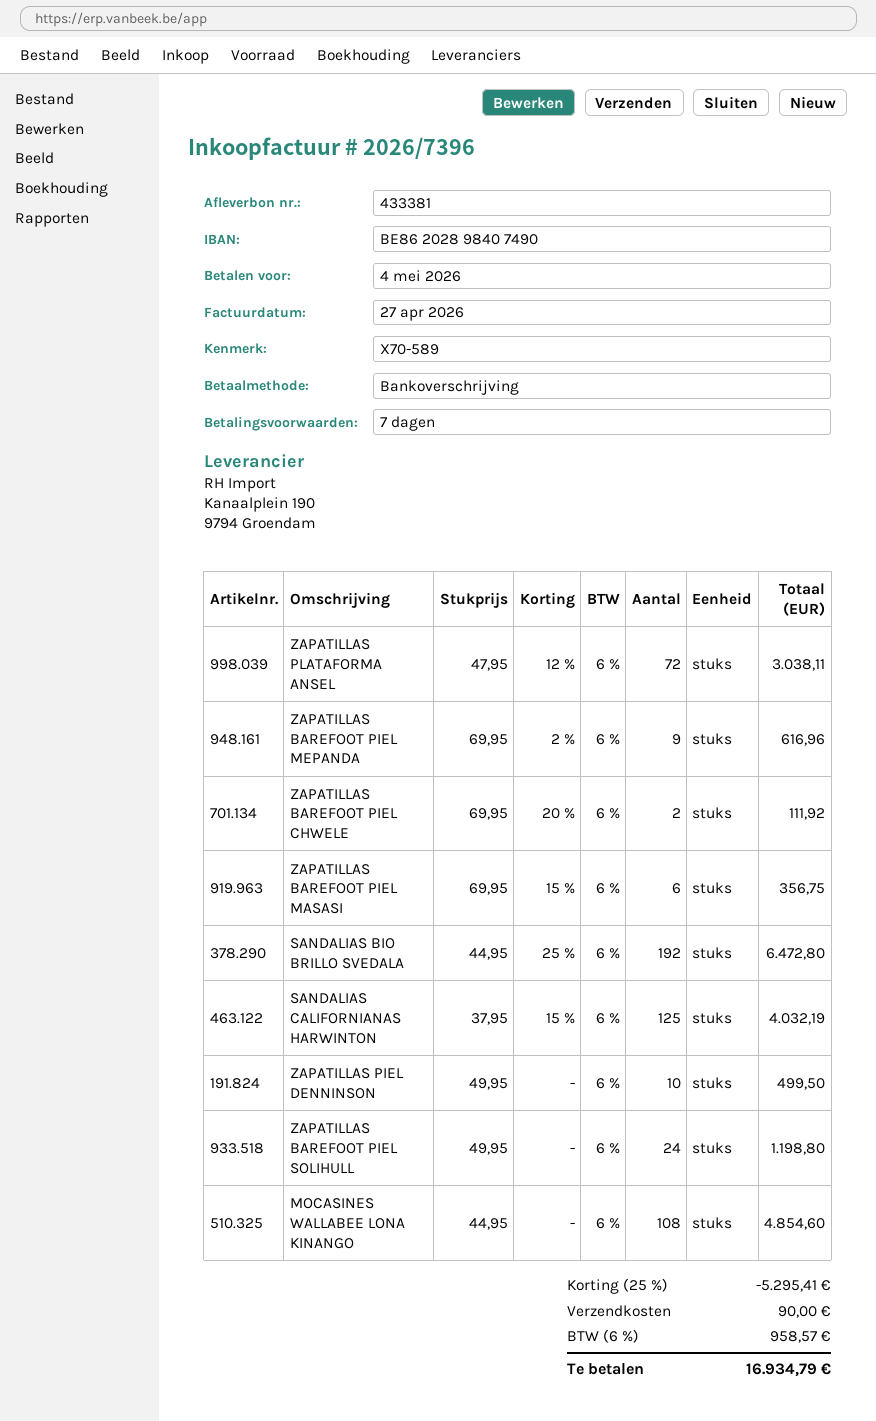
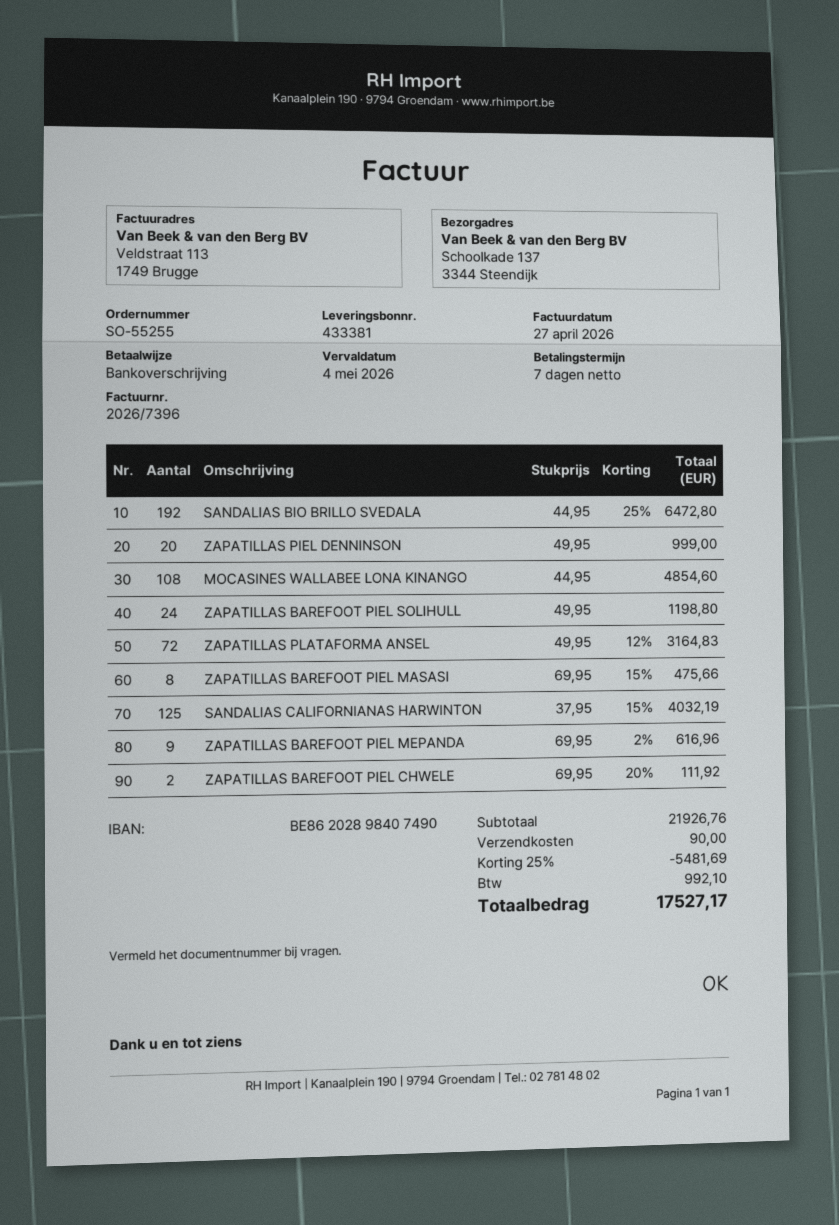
ZAPATILLAS PLATAFORMA ANSEL: 72 x 47.95 - 12% = 3038.11 -> 72 x 49.95 - 12% = 3164.83
ZAPATILLAS BAREFOOT PIEL MASASI: 6 x 69.95 - 15% = 356.75 -> 8 x 69.95 - 15% = 475.66
ZAPATILLAS PIEL DENNINSON: 10 x 49.95 = 499.50 -> 20 x 49.95 = 999.00
discount: 25% = 5295.41 -> 25% = 5481.69
tax: 958.57 -> 992.10
total: 16934.79 -> 17527.17

